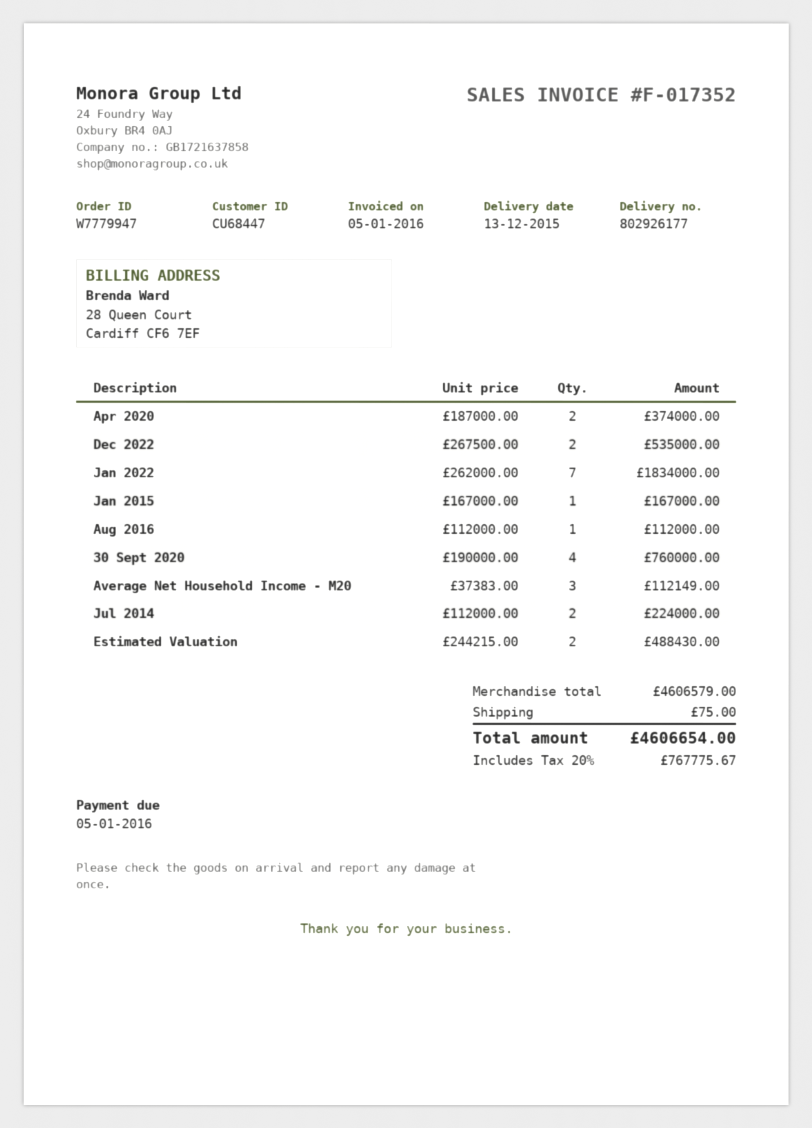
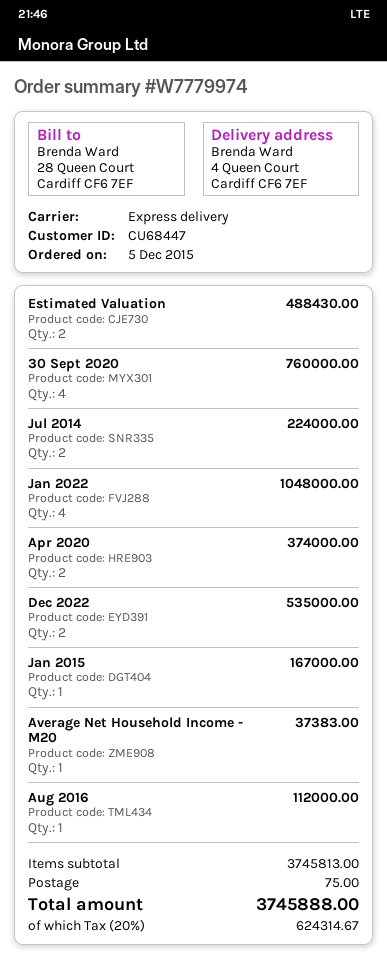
order number: W7779947 -> W7779974
Jan 2022: 7 for 1834000.00 -> 4 for 1048000.00
Average Net Household Income - M20: 3 for 112149.00 -> 1 for 37383.00
subtotal: 4606579.00 -> 3745813.00
tax: 20% = 767775.67 -> 20% = 624314.67
total: 4606654.00 -> 3745888.00

